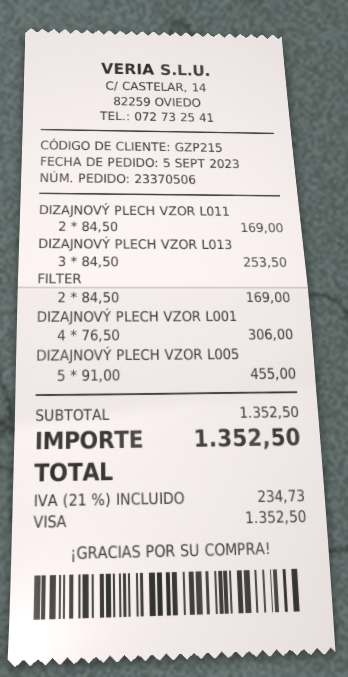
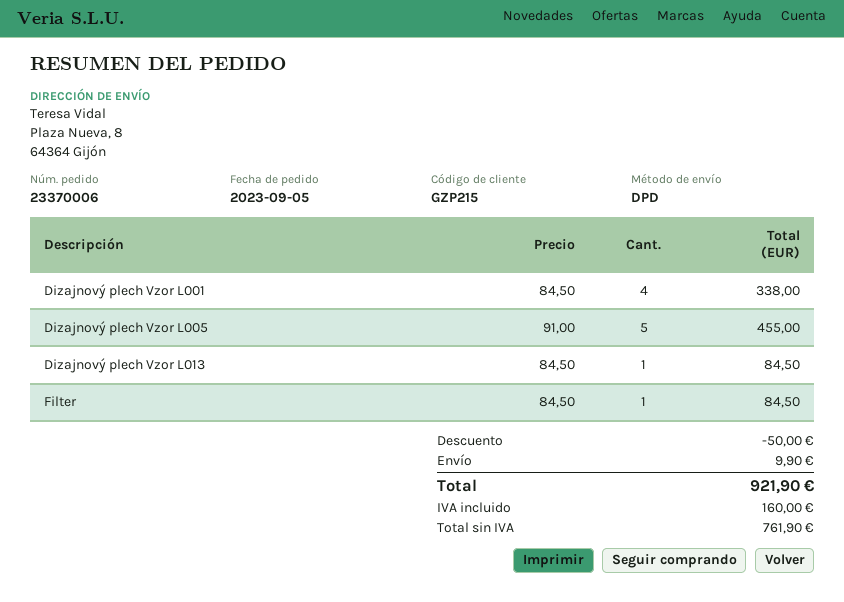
order number: 23370506 -> 23370006
DIZAJNOVÝ PLECH VZOR L011: 2 x 84.50 = 169.00 -> none
DIZAJNOVÝ PLECH VZOR L013: 3 x 84.50 = 253.50 -> 1 x 84.50 = 84.50
FILTER: 2 x 84.50 = 169.00 -> 1 x 84.50 = 84.50
DIZAJNOVÝ PLECH VZOR L001: 4 x 76.50 = 306.00 -> 4 x 84.50 = 338.00
discount: none -> 50.00
shipping: none -> 9.90
tax: 234.73 -> 160.00
total: 1352.50 -> 921.90

